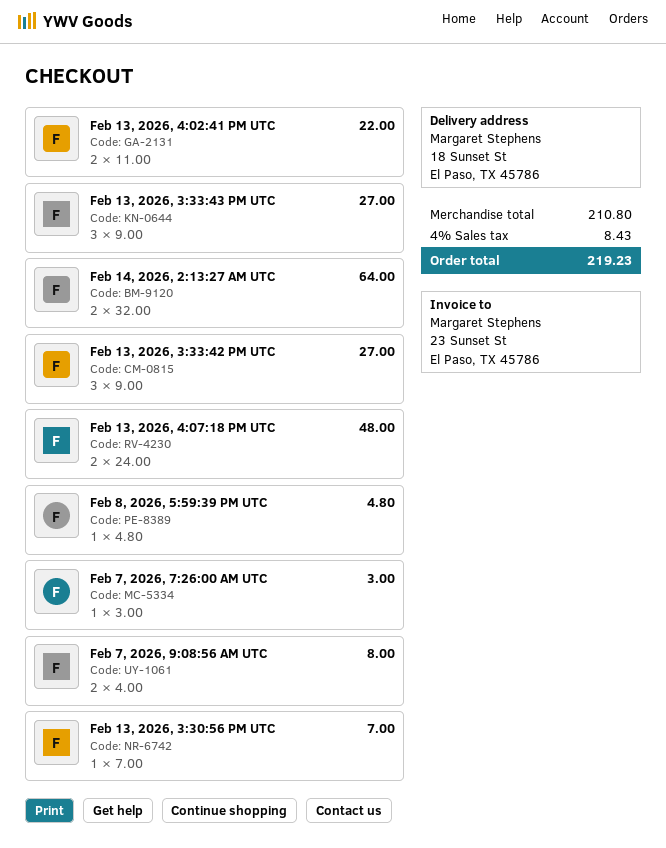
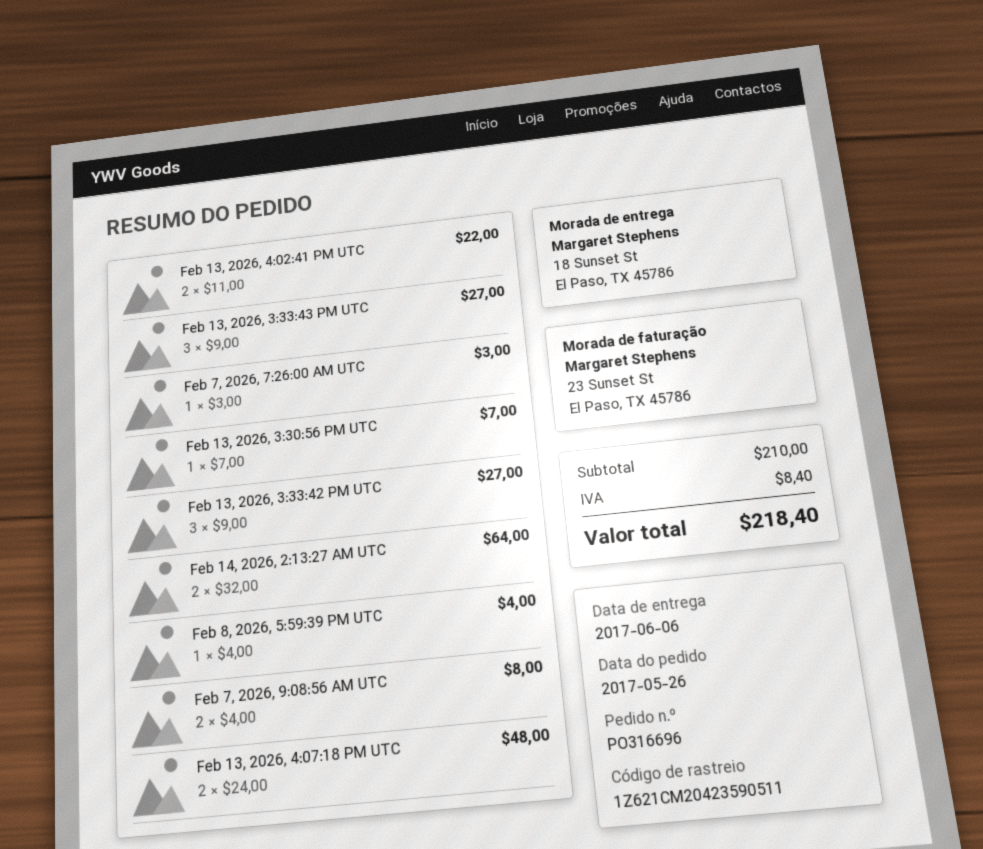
Feb 8, 2026, 5:59:39 PM UTC: 1 x 4.80 = 4.80 -> 1 x 4.00 = 4.00
subtotal: 210.80 -> 210.00
tax: 8.43 -> 8.40
total: 219.23 -> 218.40

